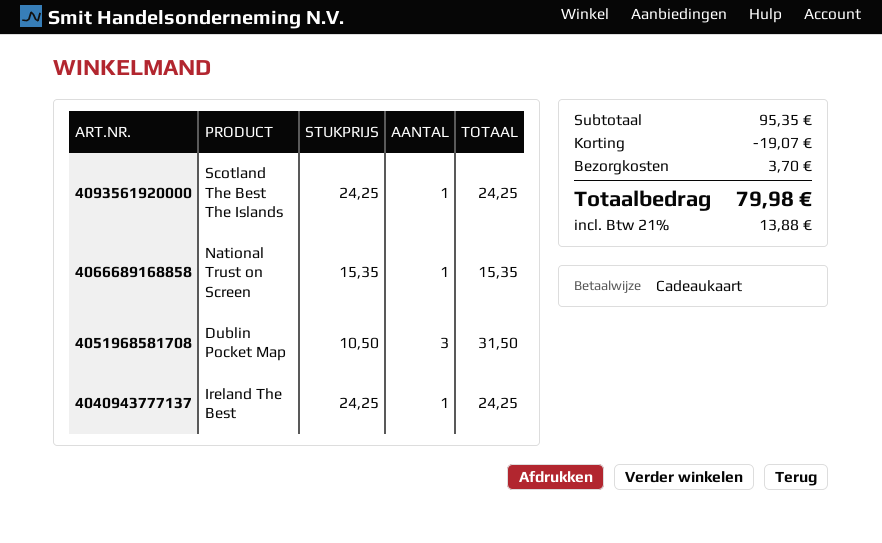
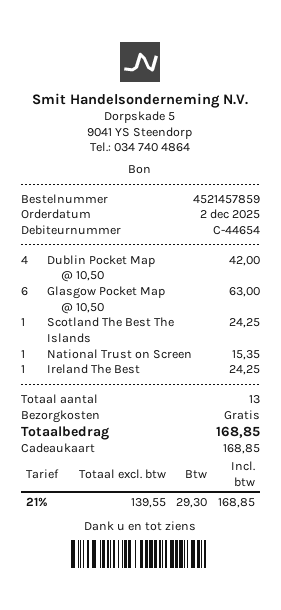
Dublin Pocket Map: 3 x 10.50 = 31.50 -> 4 x 10.50 = 42.00
Glasgow Pocket Map: none -> 6 x 10.50 = 63.00
discount: 19.07 -> none
shipping: 3.70 -> 0.00
tax: 21% = 13.88 -> 21% = 29.30
total: 79.98 -> 168.85

